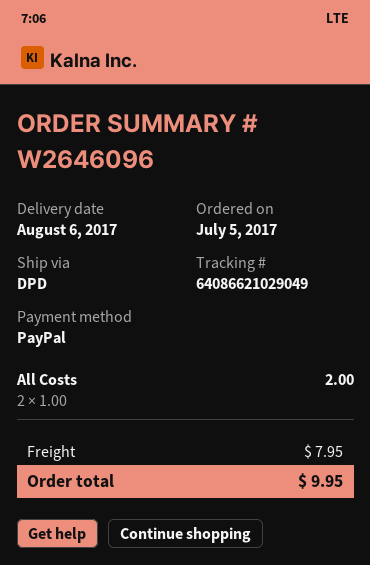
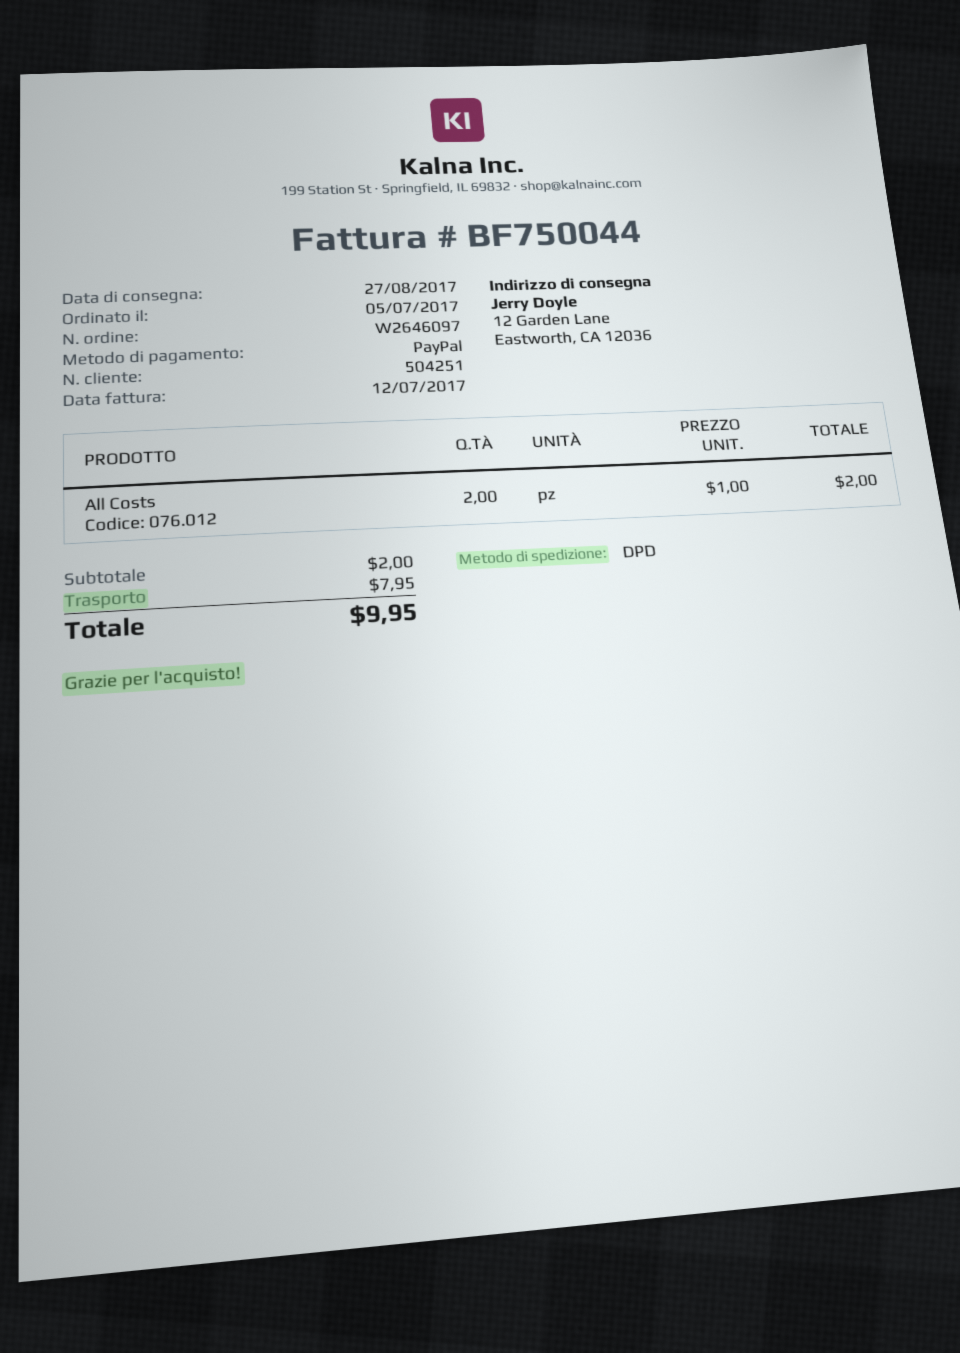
order number: W2646096 -> W2646097
delivery date: 2017-08-06 -> 2017-08-27

